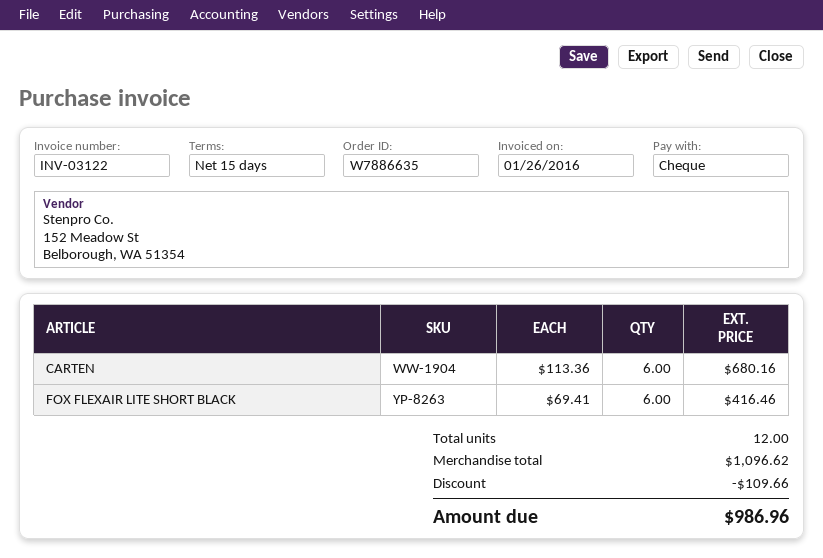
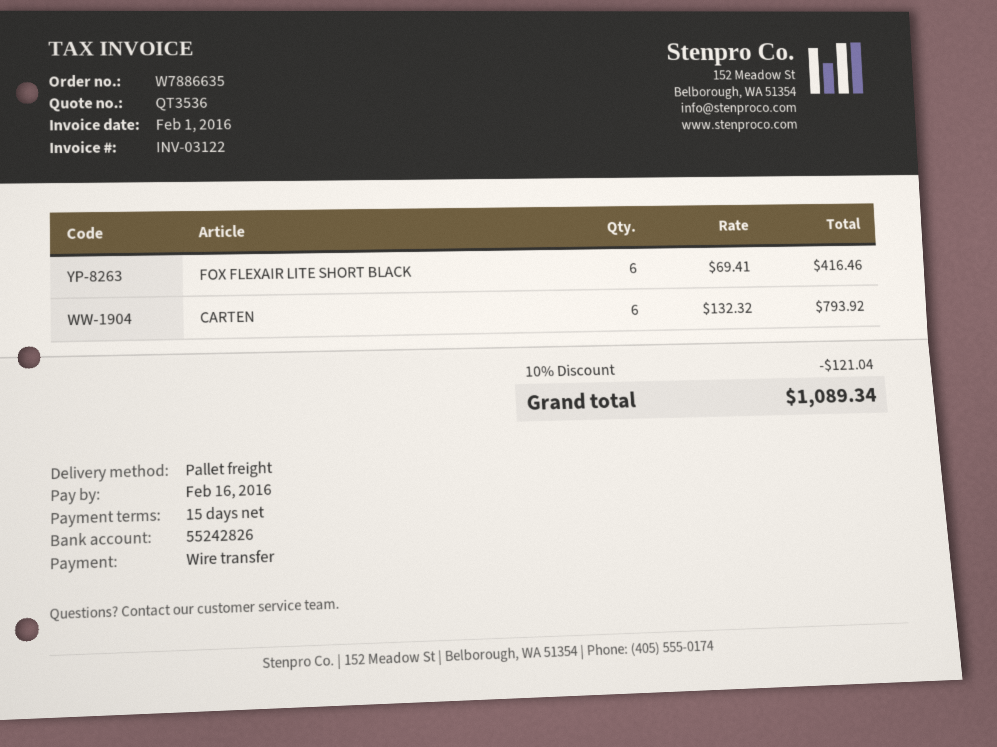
invoice date: 2016-01-26 -> 2016-02-01
payment method: cheque -> bank transfer
CARTEN: 6 x 113.36 = 680.16 -> 6 x 132.32 = 793.92
discount: 109.66 -> 121.04
total: 986.96 -> 1089.34

